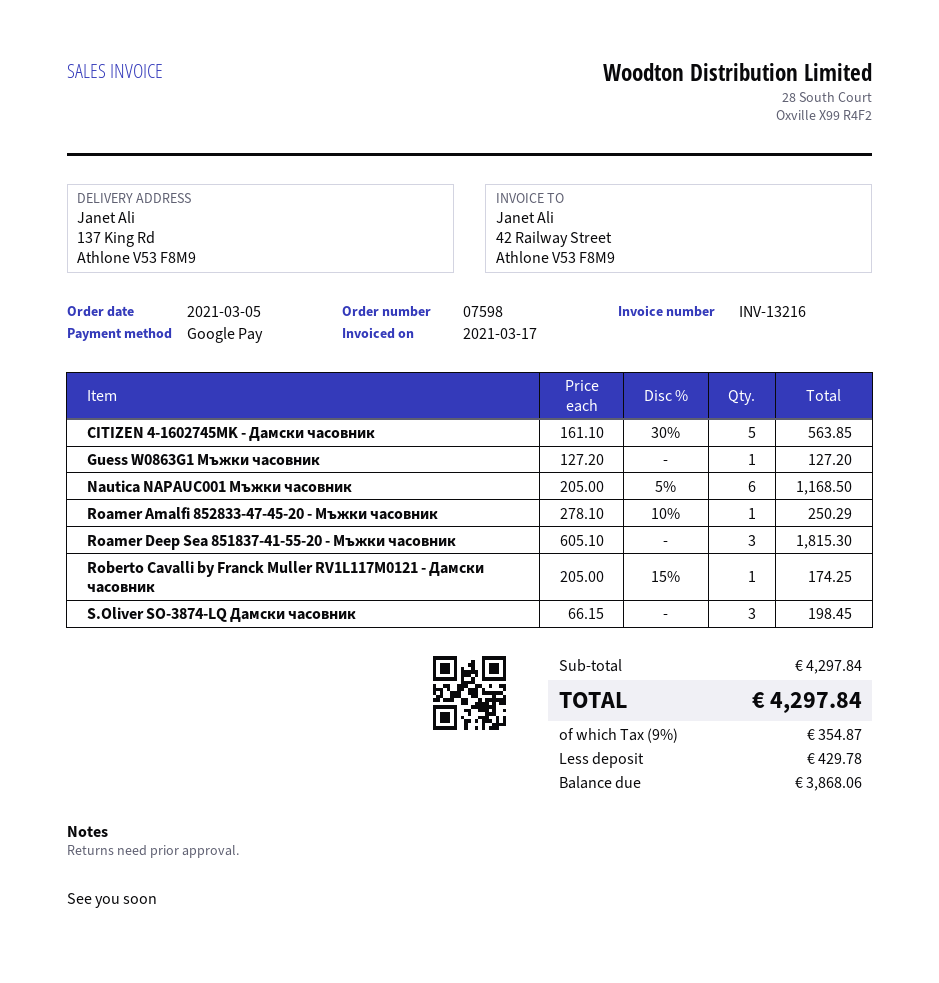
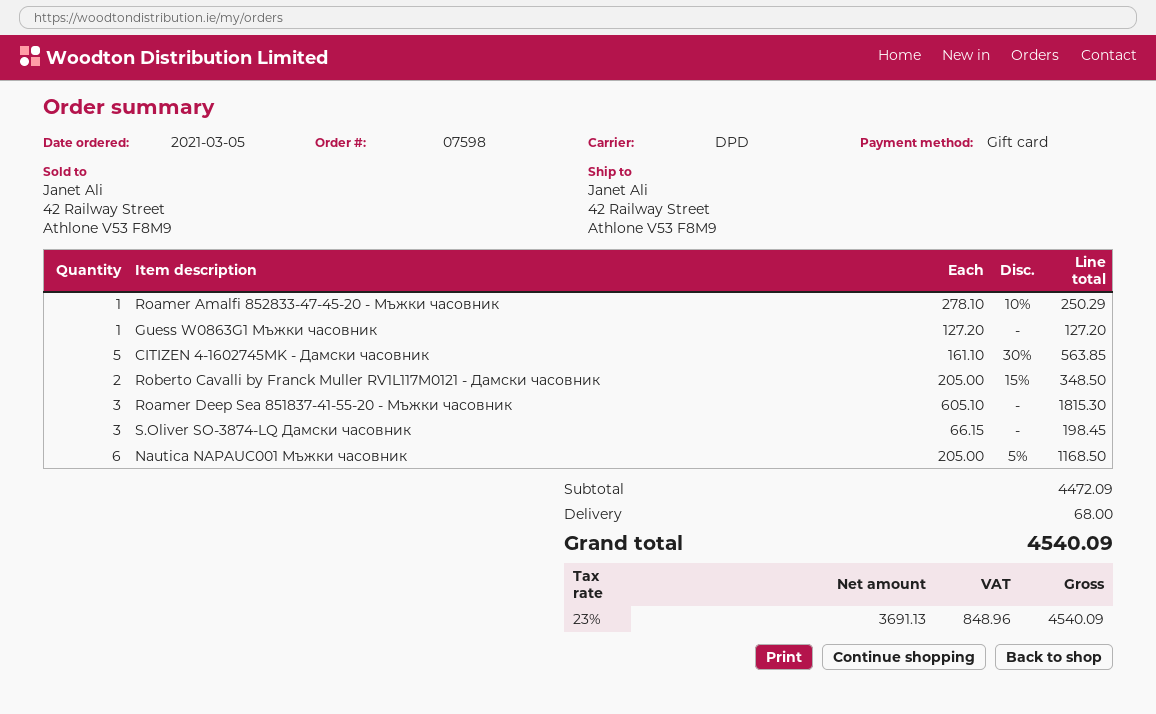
payment method: Google Pay -> gift card
ship to: 137 King Rd, Athlone V53 F8M9 -> 42 Railway Street, Athlone V53 F8M9
Roberto Cavalli by Franck Muller RV1L117M0121 - Дамски часовник: 1 x 205.00 - 15% = 174.25 -> 2 x 205.00 - 15% = 348.50
subtotal: 4297.84 -> 4472.09
shipping: none -> 68.00
tax: 9% = 354.87 -> 23% = 848.96
total: 4297.84 -> 4540.09

